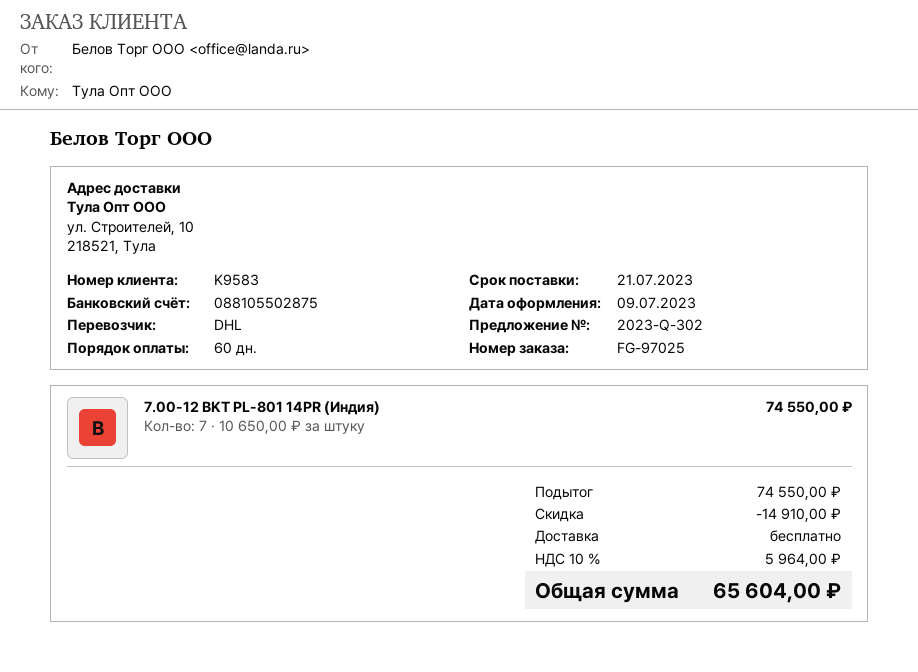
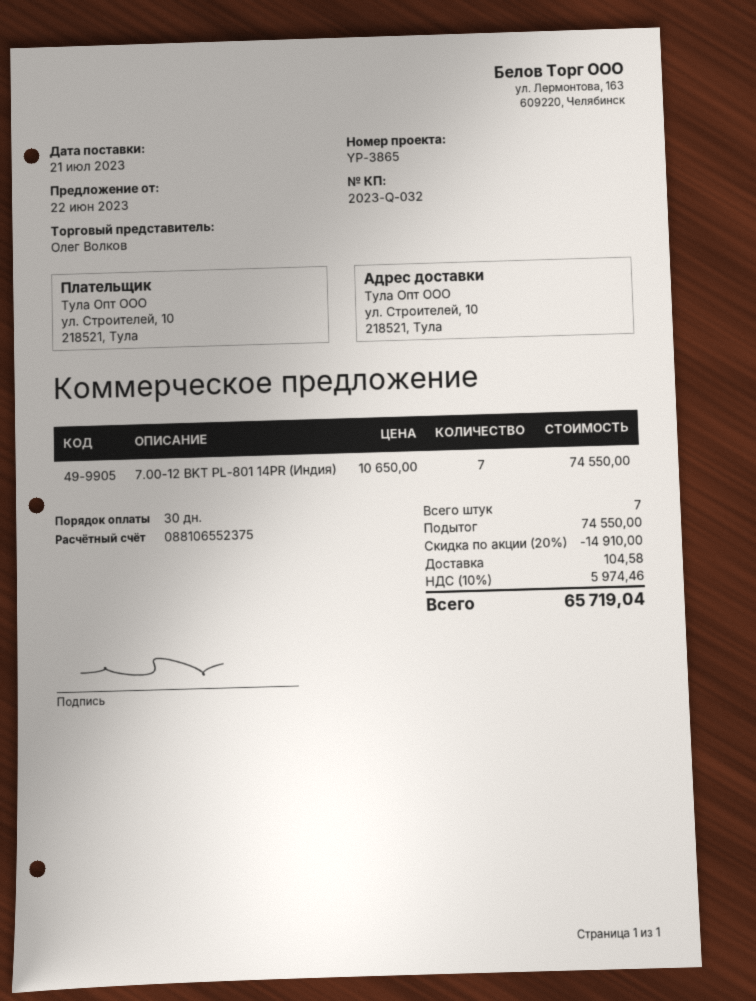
quote number: 2023-Q-302 -> 2023-Q-032
payment terms: 60 days -> 30 days
bank account: 088105502875 -> 088106552375
shipping: 0.00 -> 104.58
tax: 10% = 5964.00 -> 10% = 5974.46
total: 65604.00 -> 65719.04

